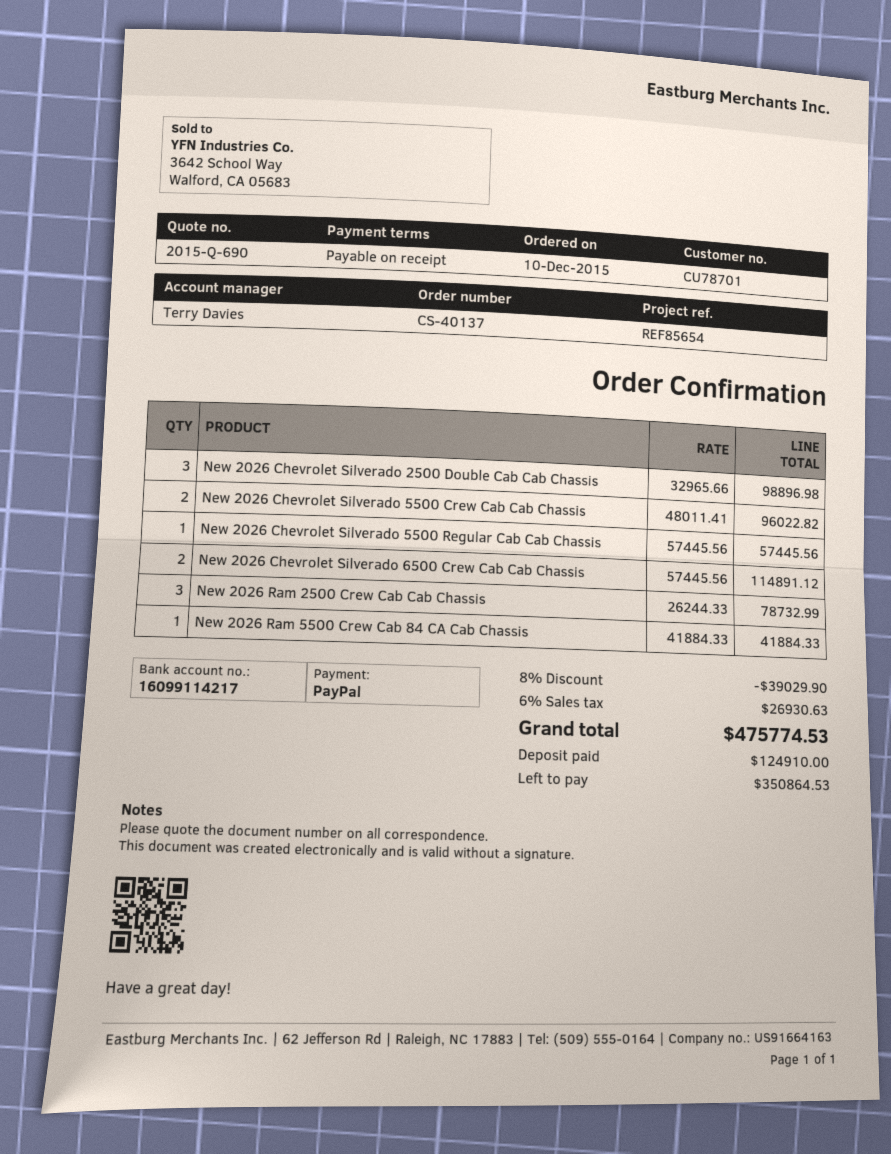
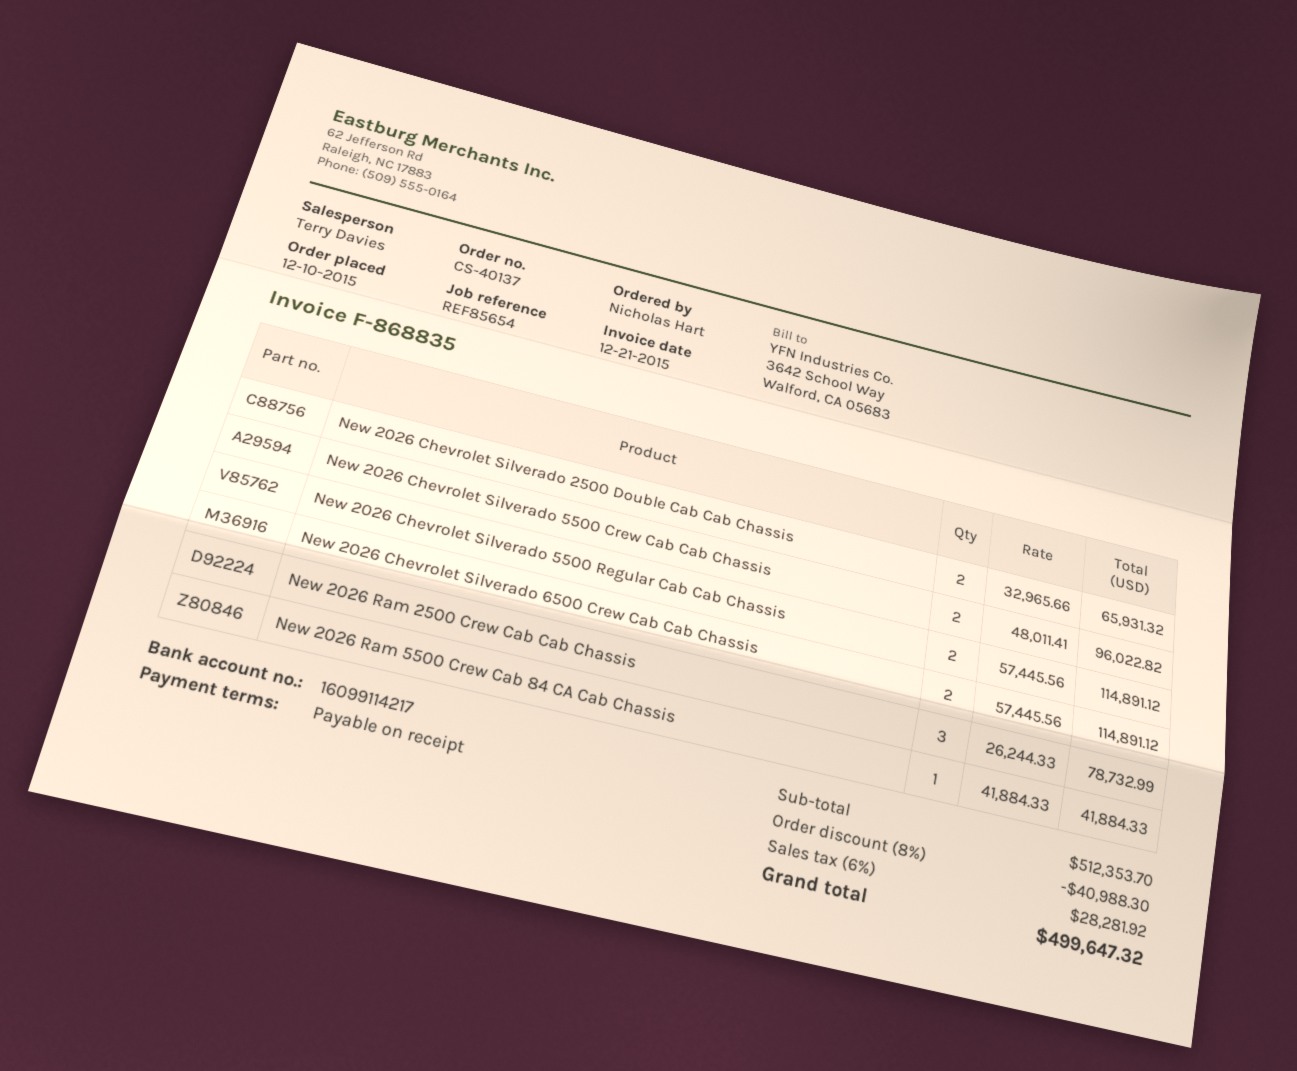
New 2026 Chevrolet Silverado 2500 Double Cab Cab Chassis: 3 x 32965.66 = 98896.98 -> 2 x 32965.66 = 65931.32
New 2026 Chevrolet Silverado 5500 Regular Cab Cab Chassis: 1 x 57445.56 = 57445.56 -> 2 x 57445.56 = 114891.12
discount: 8% = 39029.90 -> 8% = 40988.30
tax: 6% = 26930.63 -> 6% = 28281.92
total: 475774.53 -> 499647.32

